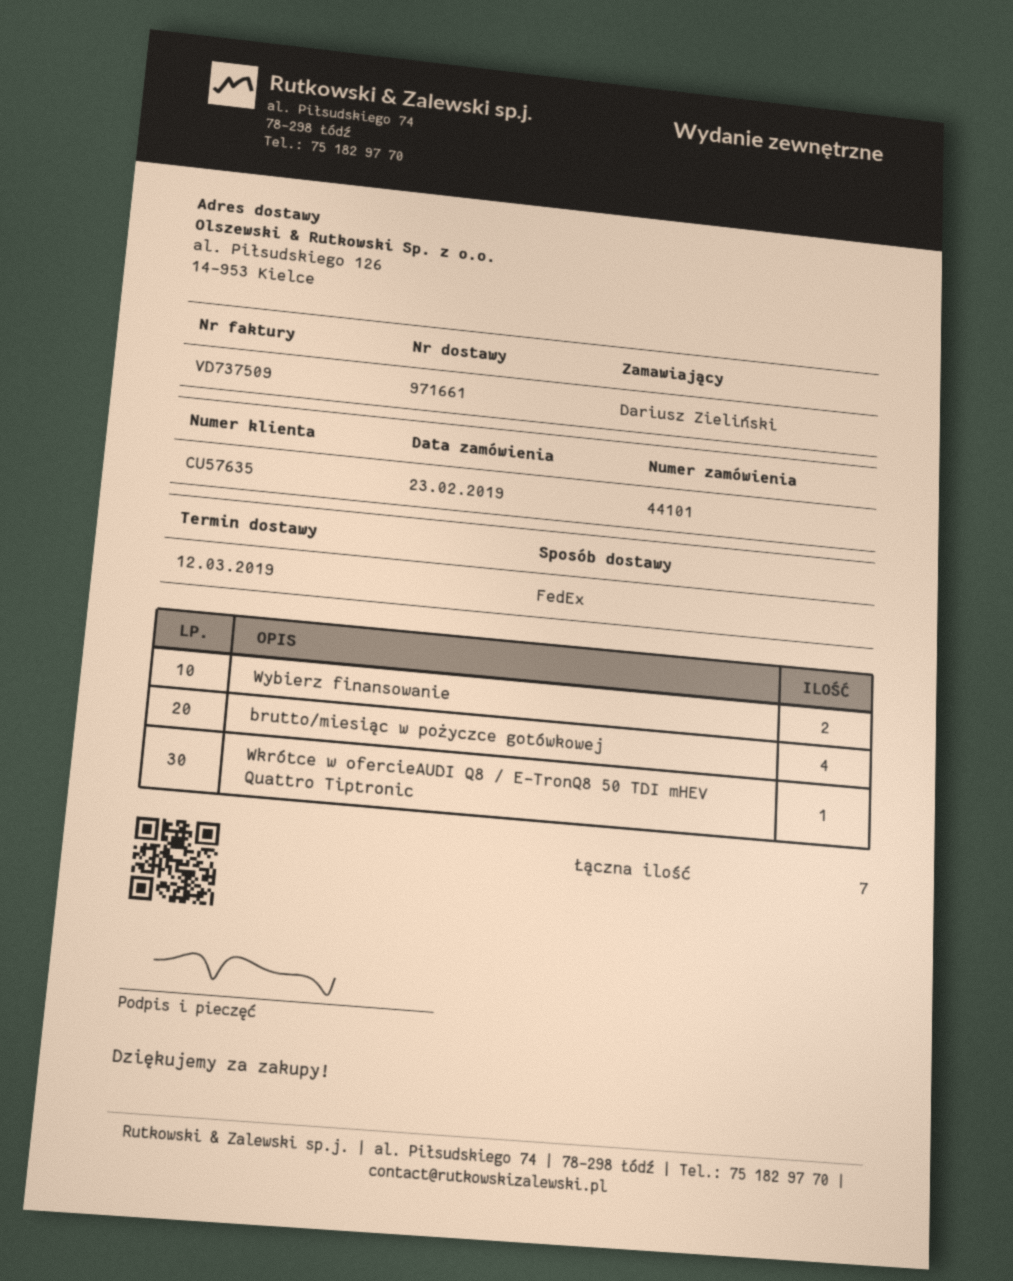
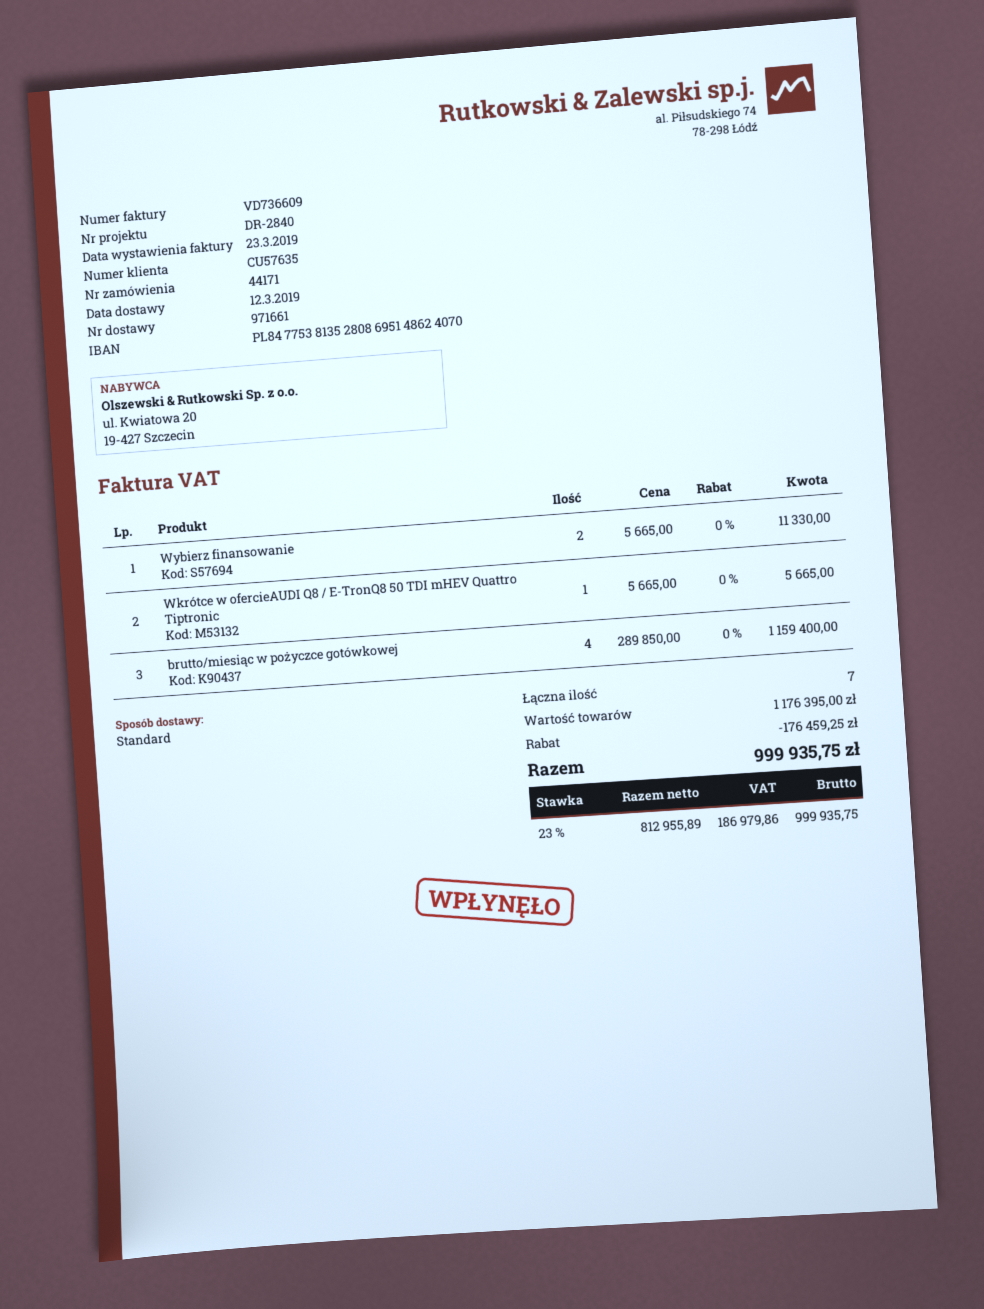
order number: 44101 -> 44171
invoice number: VD737509 -> VD736609
shipping method: FedEx -> standard

